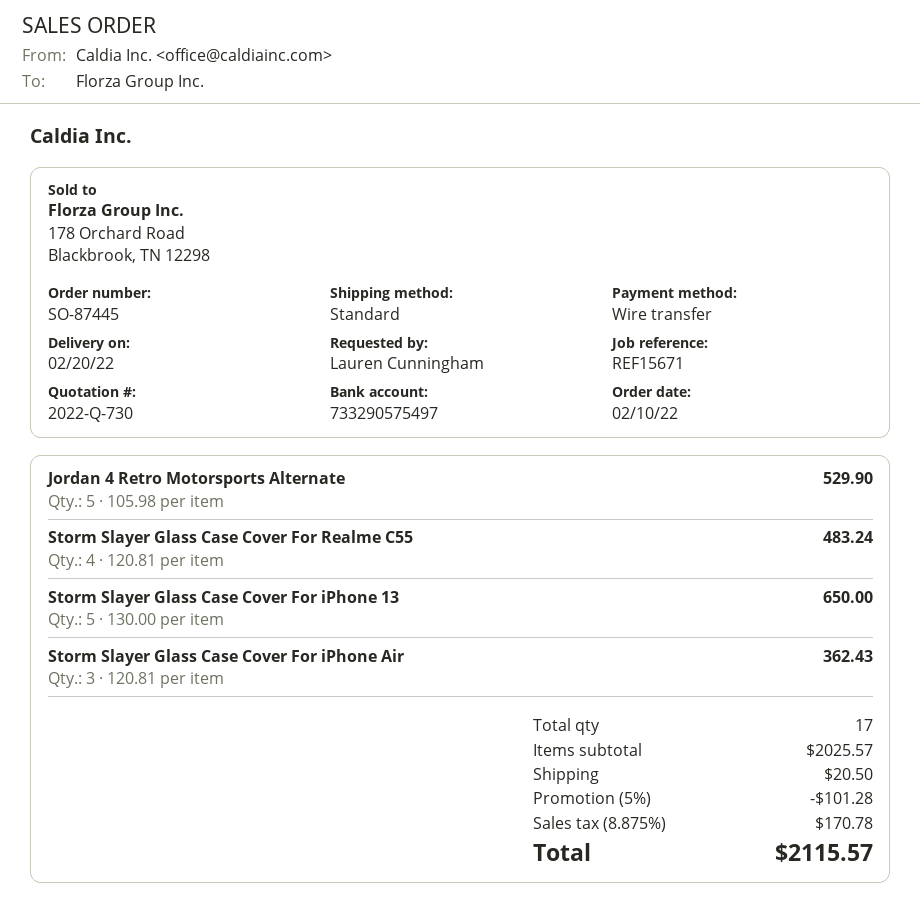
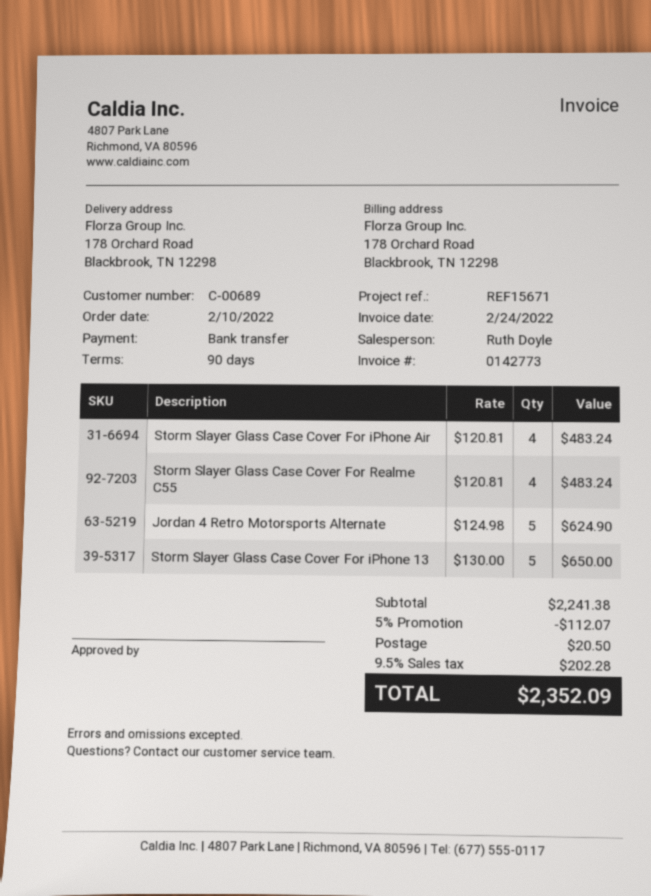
Jordan 4 Retro Motorsports Alternate: 5 x 105.98 = 529.90 -> 5 x 124.98 = 624.90
Storm Slayer Glass Case Cover For iPhone Air: 3 x 120.81 = 362.43 -> 4 x 120.81 = 483.24
subtotal: 2025.57 -> 2241.38
discount: 5% = 101.28 -> 5% = 112.07
tax: 8.875% = 170.78 -> 9.5% = 202.28
total: 2115.57 -> 2352.09

